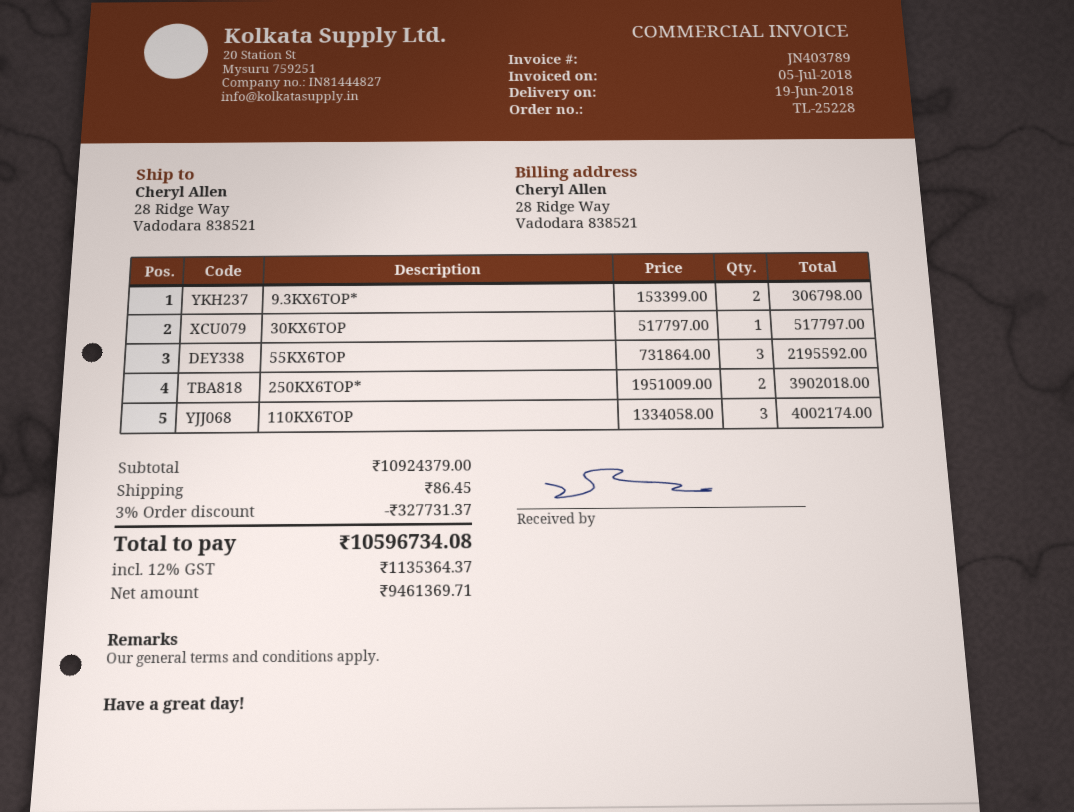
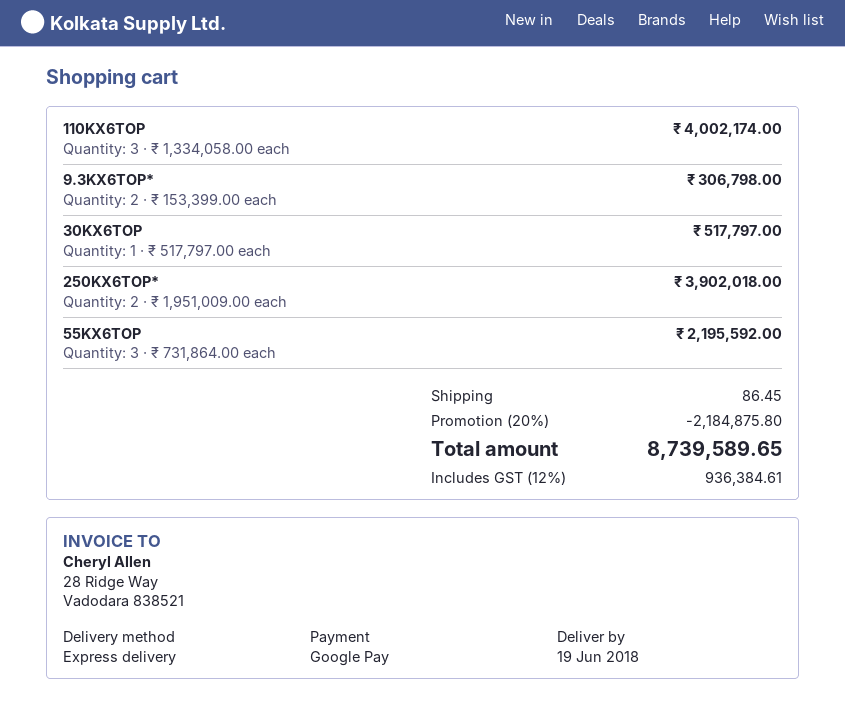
discount: 3% = 327731.37 -> 20% = 2184875.80
tax: 12% = 1135364.37 -> 12% = 936384.61
total: 10596734.08 -> 8739589.65

